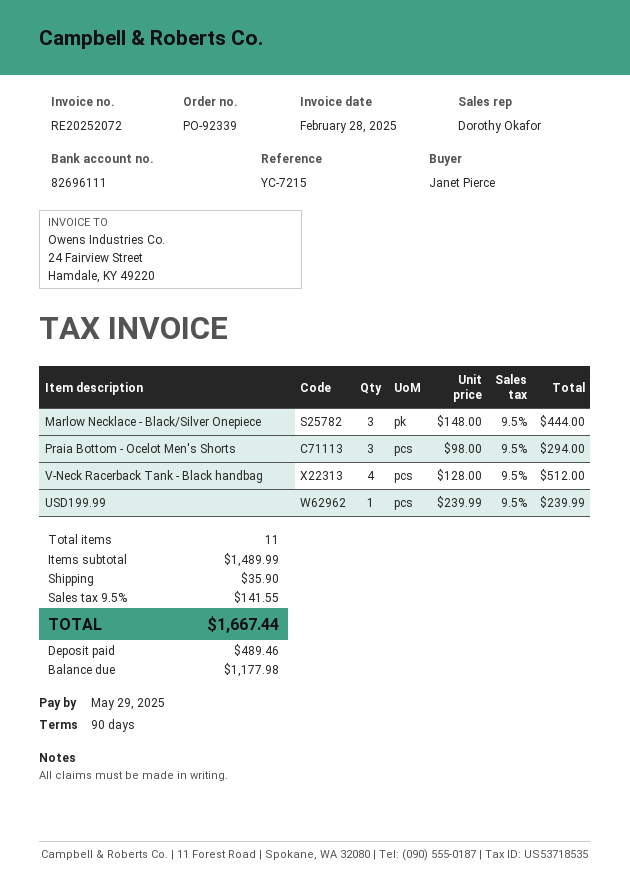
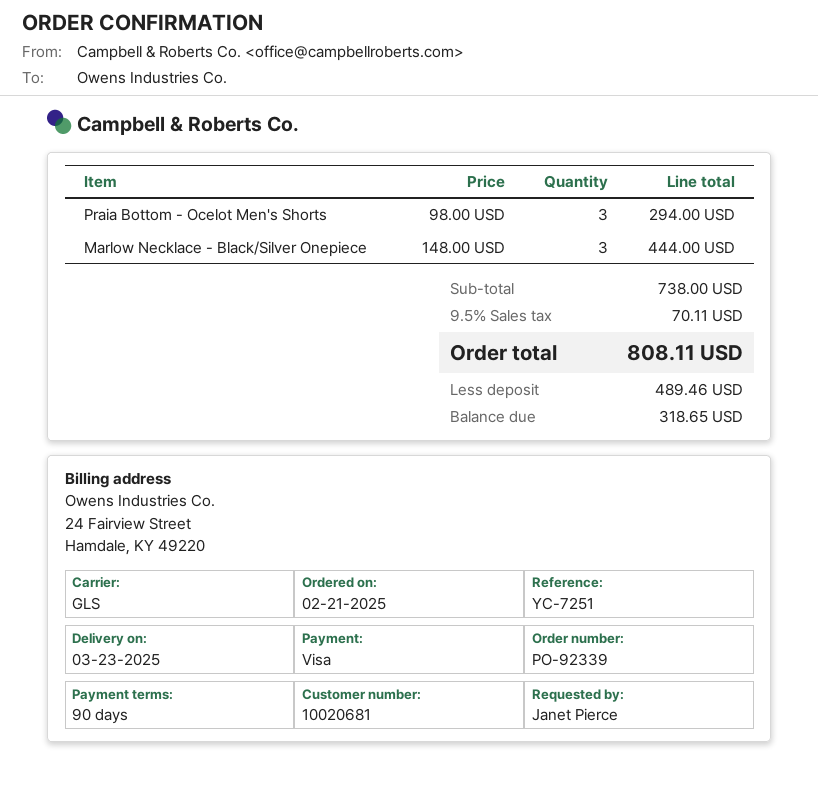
reference: YC-7215 -> YC-7251
V-Neck Racerback Tank - Black handbag: 4 x 128.00 = 512.00 -> none
USD199.99: 1 x 239.99 = 239.99 -> none
subtotal: 1489.99 -> 738.00
shipping: 35.90 -> none
tax: 9.5% = 141.55 -> 9.5% = 70.11
total: 1667.44 -> 808.11
balance: 1177.98 -> 318.65

